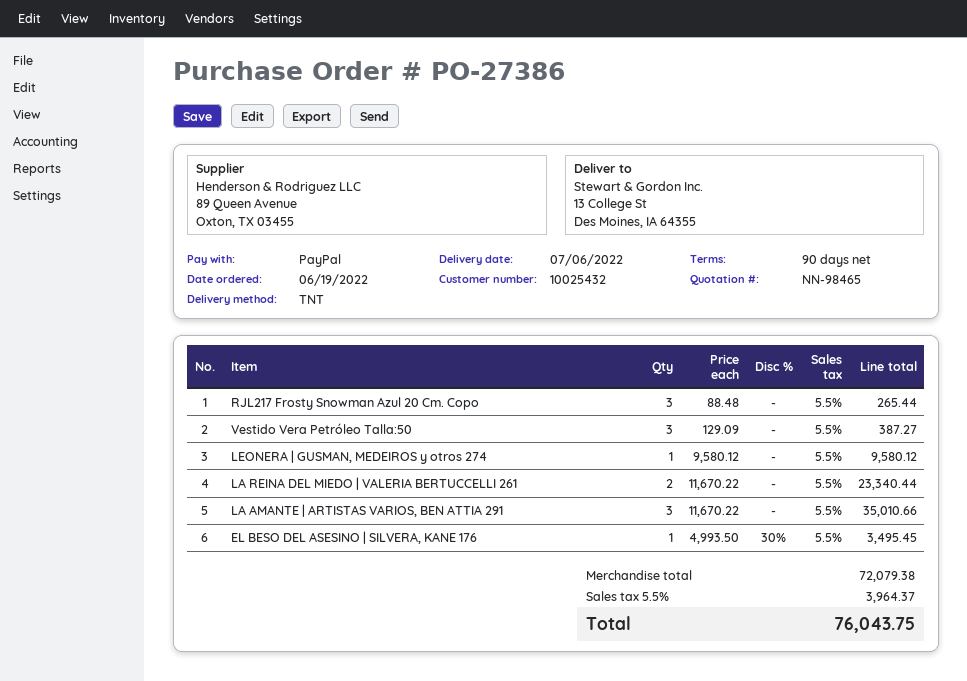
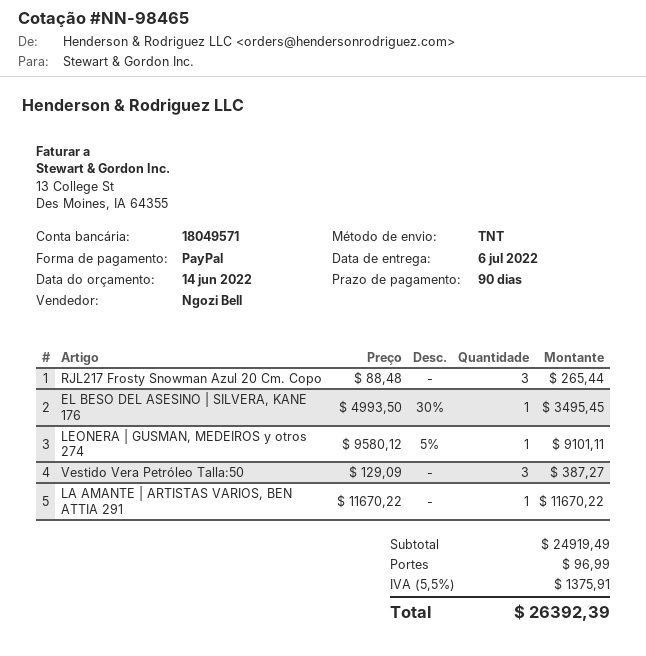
LEONERA | GUSMAN, MEDEIROS y otros 274: 1 x 9580.12 = 9580.12 -> 1 x 9580.12 - 5% = 9101.11
LA REINA DEL MIEDO | VALERIA BERTUCCELLI 261: 2 x 11670.22 = 23340.44 -> none
LA AMANTE | ARTISTAS VARIOS, BEN ATTIA 291: 3 x 11670.22 = 35010.66 -> 1 x 11670.22 = 11670.22
subtotal: 72079.38 -> 24919.49
shipping: none -> 96.99
tax: 5.5% = 3964.37 -> 5.5% = 1375.91
total: 76043.75 -> 26392.39

